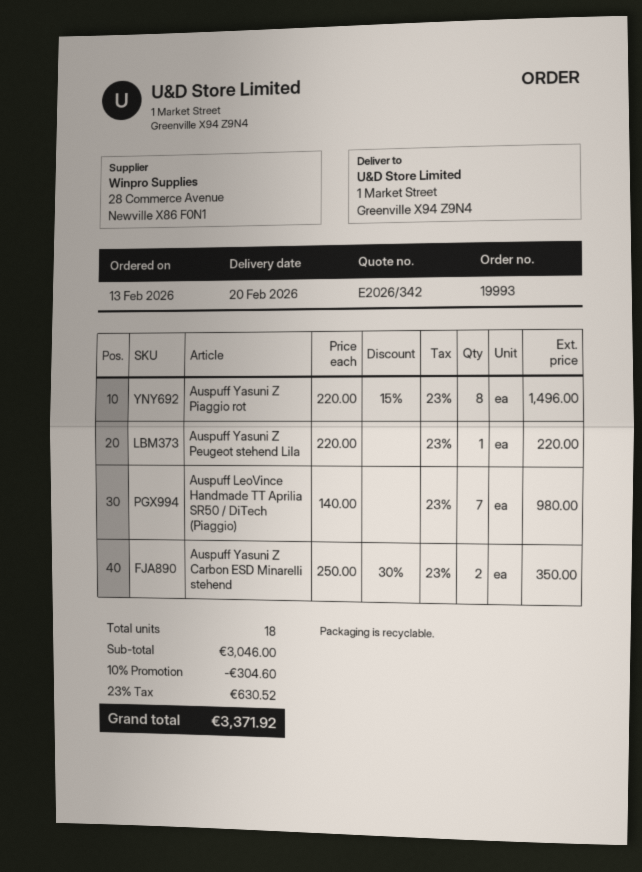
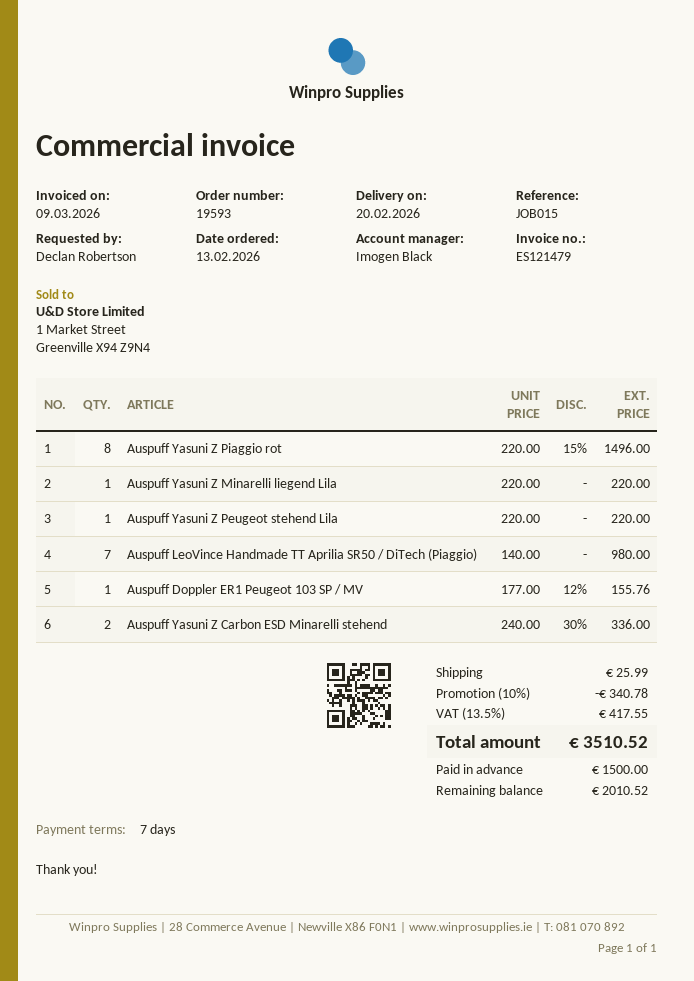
order number: 19993 -> 19593
Auspuff Yasuni Z Carbon ESD Minarelli stehend: 2 x 250.00 - 30% = 350.00 -> 2 x 240.00 - 30% = 336.00
Auspuff Yasuni Z Minarelli liegend Lila: none -> 1 x 220.00 = 220.00
Auspuff Doppler ER1 Peugeot 103 SP / MV: none -> 1 x 177.00 - 12% = 155.76
discount: 10% = 304.60 -> 10% = 340.78
shipping: none -> 25.99
tax: 23% = 630.52 -> 13.5% = 417.55
total: 3371.92 -> 3510.52

